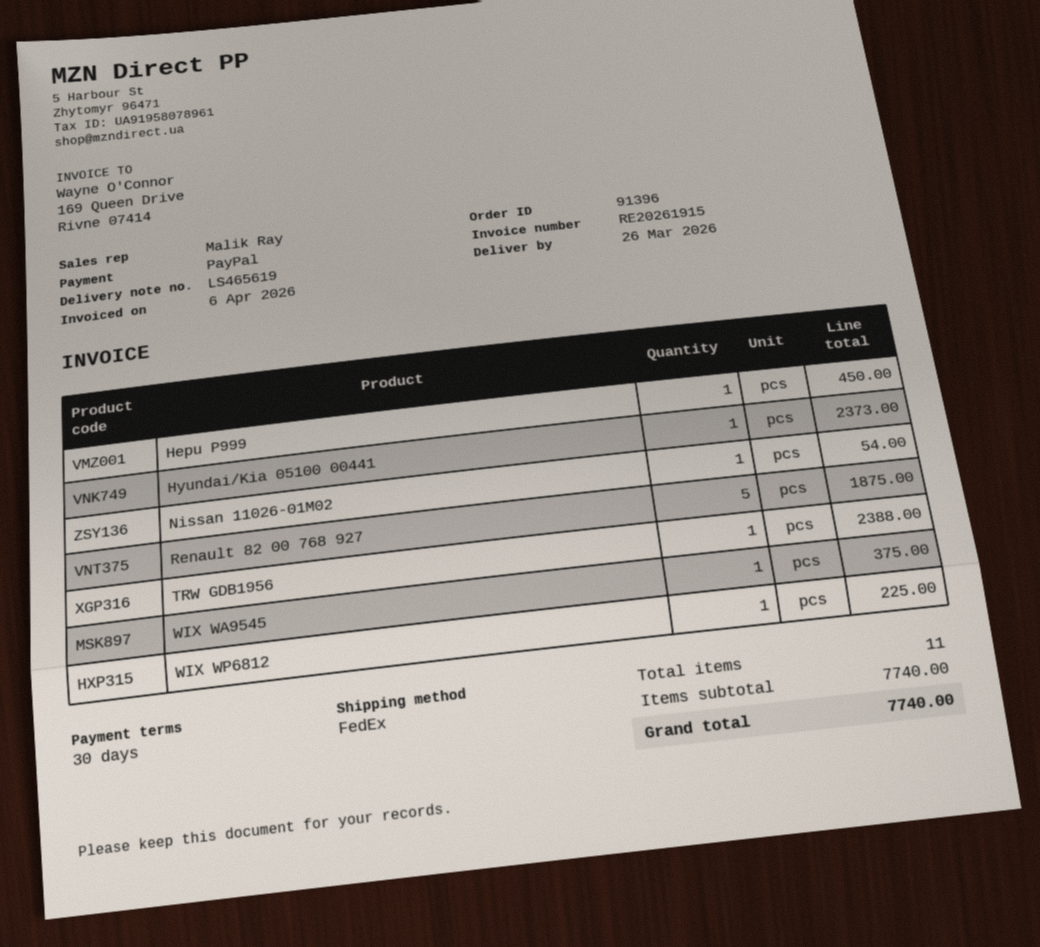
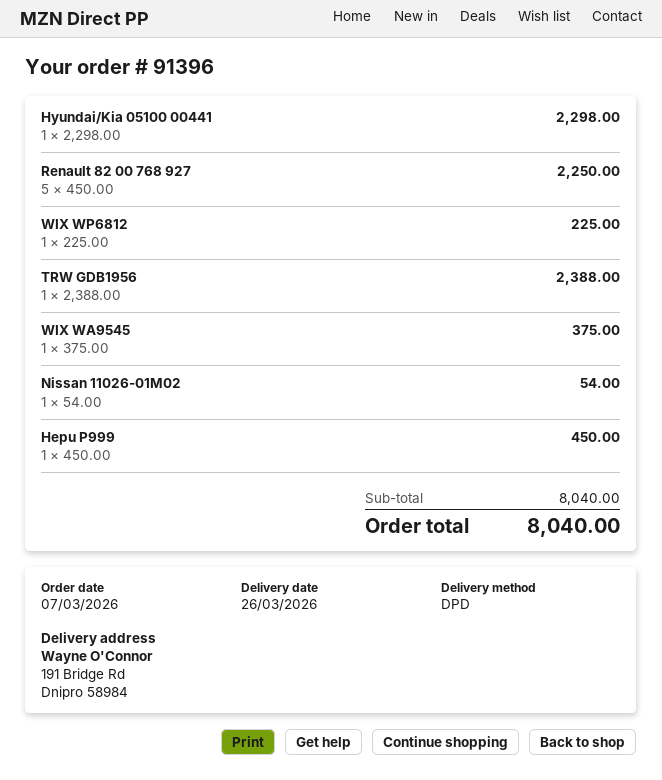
shipping method: FedEx -> DPD
Hyundai/Kia 05100 00441: 1 for 2373.00 -> 1 for 2298.00
Renault 82 00 768 927: 5 for 1875.00 -> 5 for 2250.00
subtotal: 7740.00 -> 8040.00
total: 7740.00 -> 8040.00

